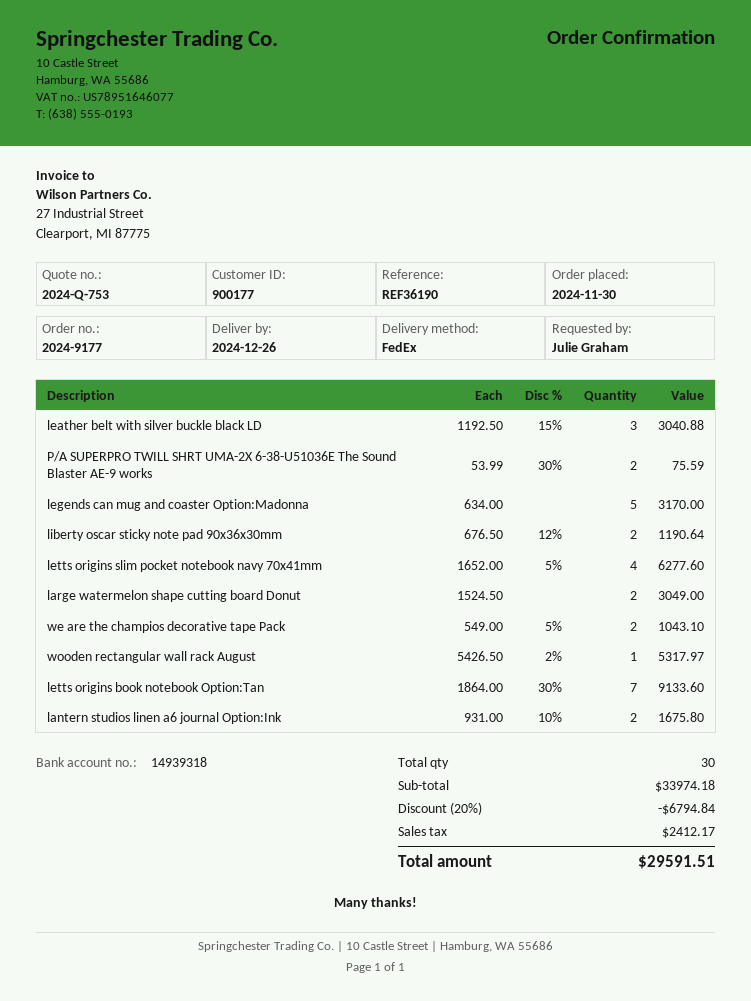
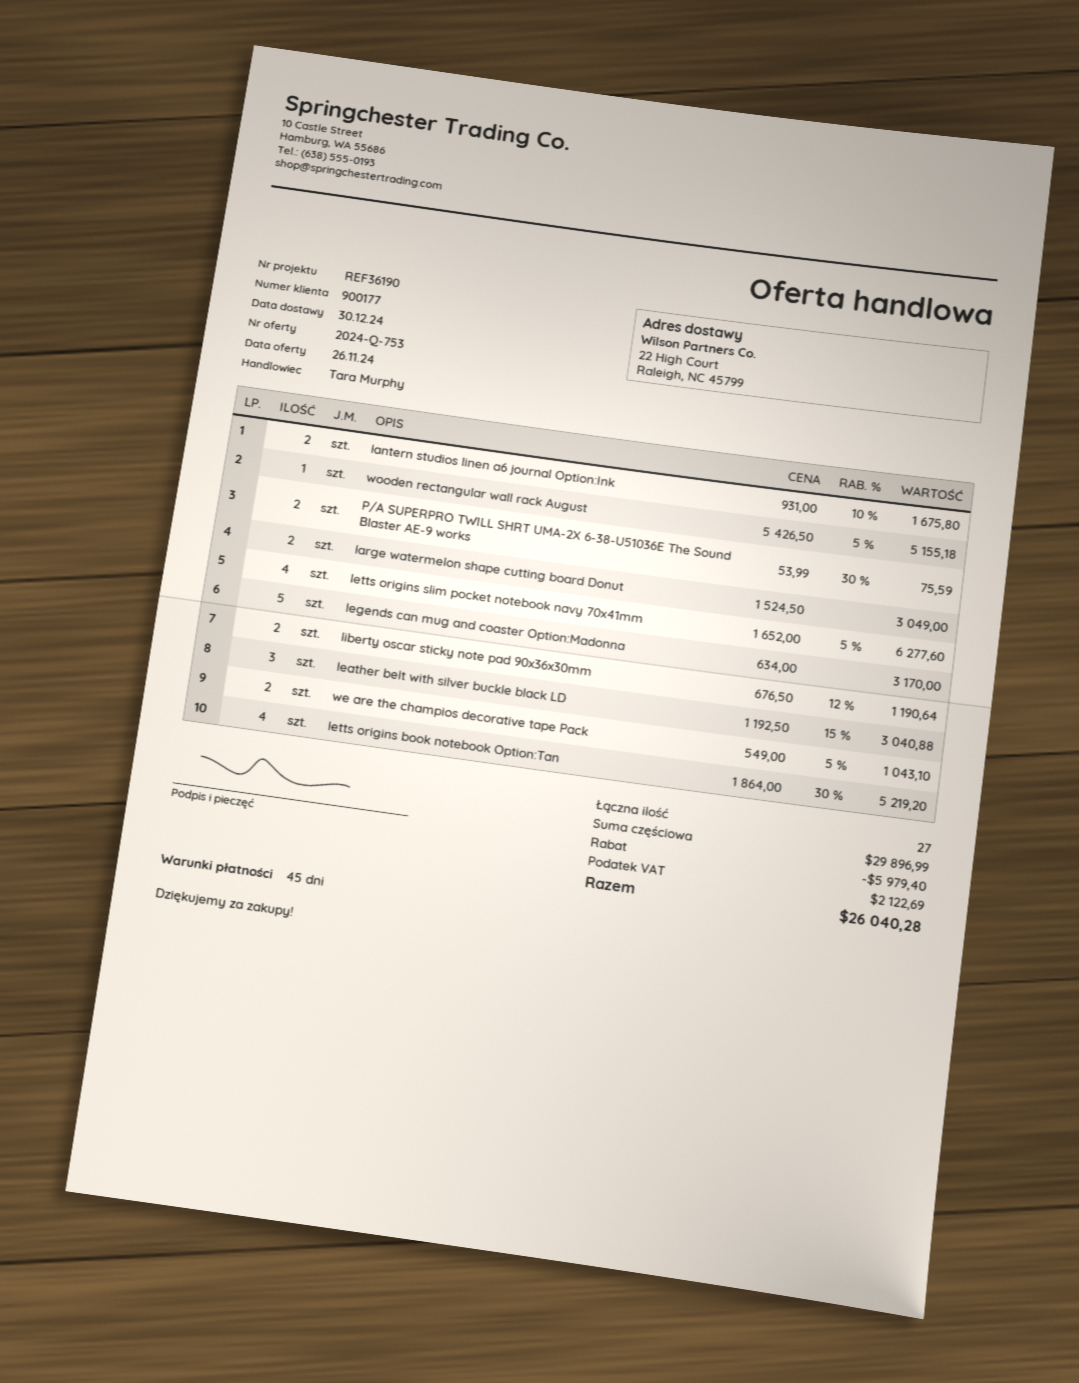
delivery date: 2024-12-26 -> 2024-12-30
wooden rectangular wall rack August: 1 x 5426.50 - 2% = 5317.97 -> 1 x 5426.50 - 5% = 5155.18
letts origins book notebook Option:Tan: 7 x 1864.00 - 30% = 9133.60 -> 4 x 1864.00 - 30% = 5219.20
total quantity: 30 -> 27
subtotal: 33974.18 -> 29896.99
discount: 6794.84 -> 5979.40
tax: 2412.17 -> 2122.69
total: 29591.51 -> 26040.28

